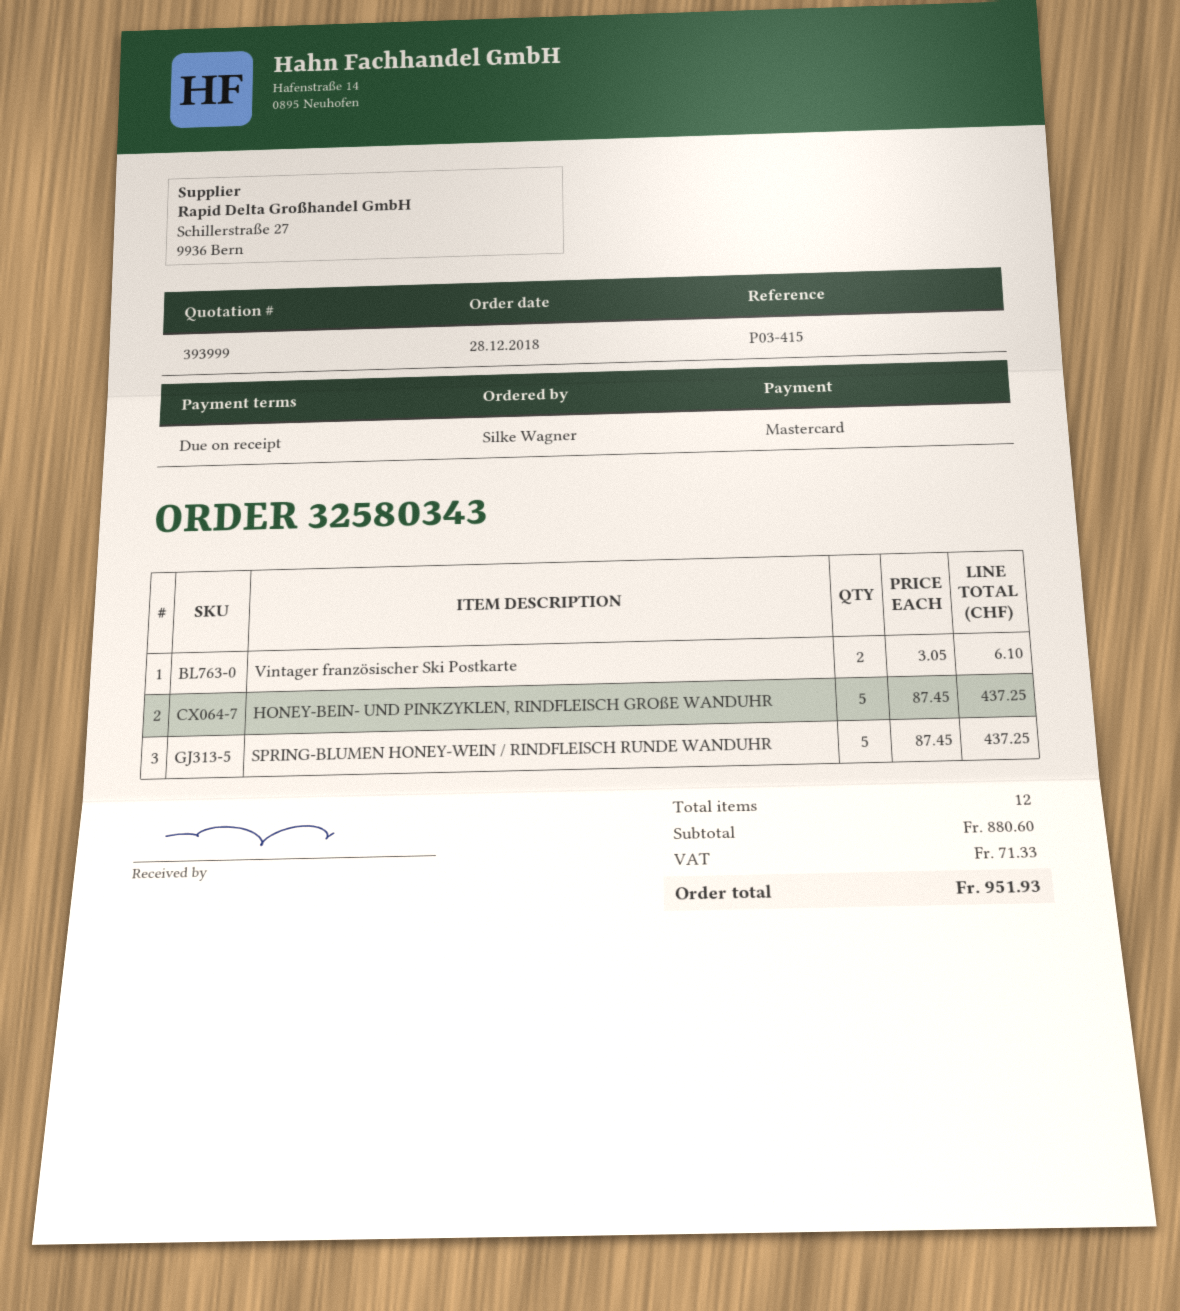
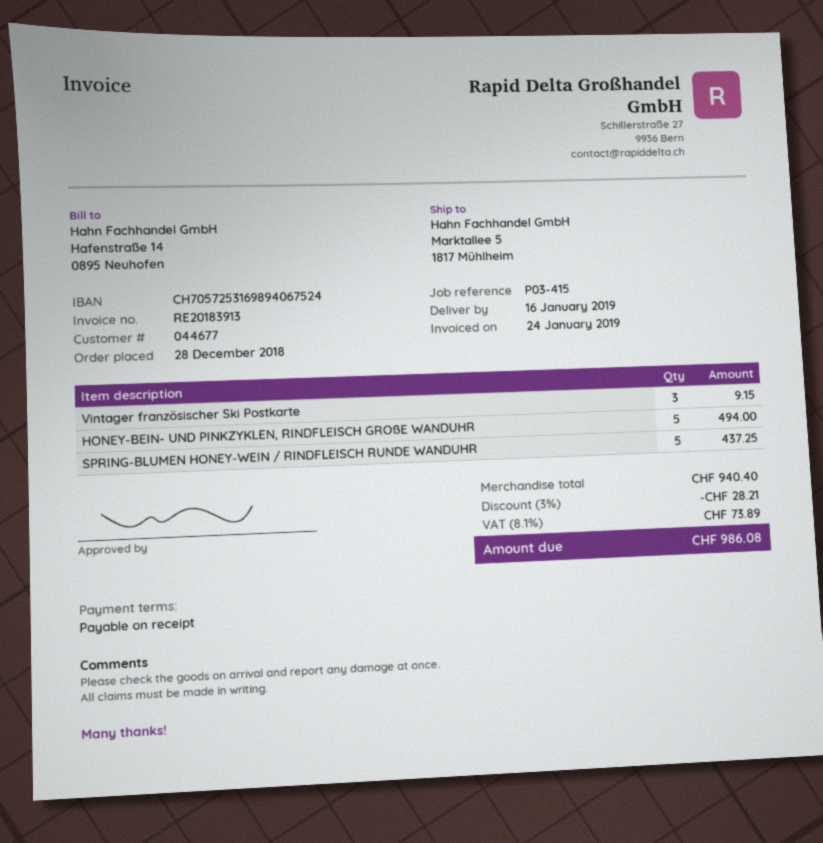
Vintager französischer Ski Postkarte: 2 for 6.10 -> 3 for 9.15
HONEY-BEIN- UND PINKZYKLEN, RINDFLEISCH GROßE WANDUHR: 5 for 437.25 -> 5 for 494.00
subtotal: 880.60 -> 940.40
discount: none -> 3% = 28.21
tax: 71.33 -> 73.89
total: 951.93 -> 986.08

